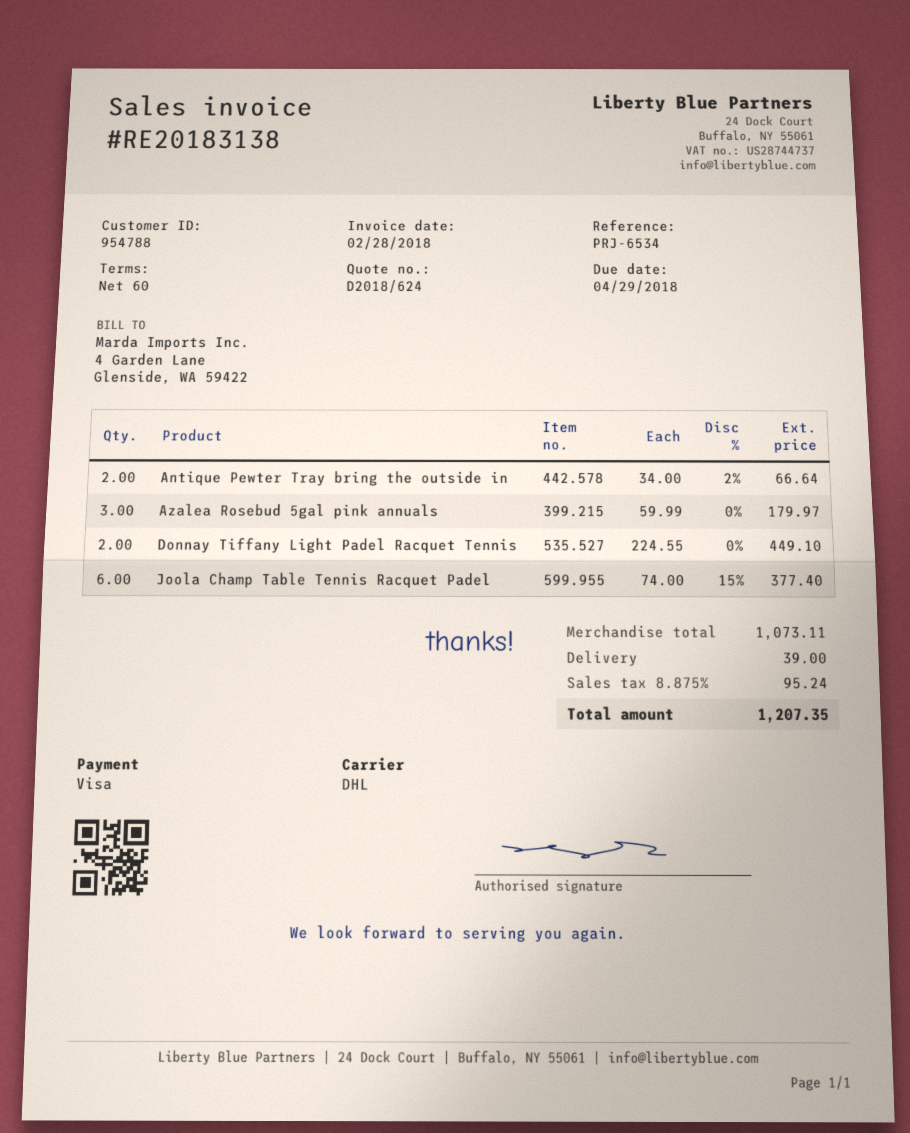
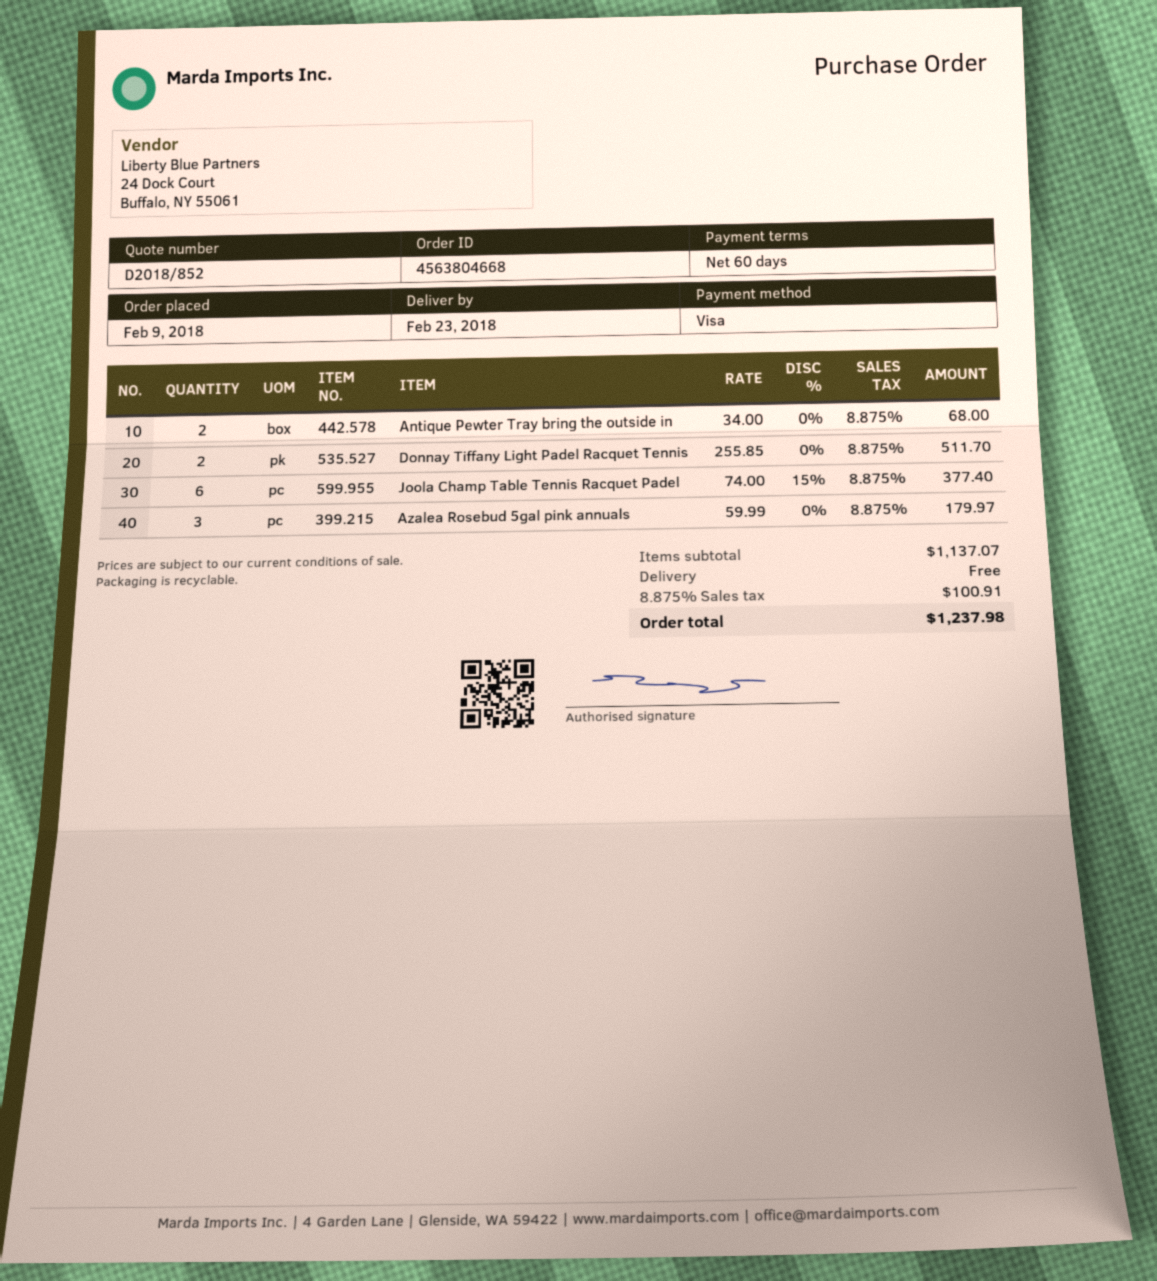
quote number: D2018/624 -> D2018/852
Antique Pewter Tray bring the outside in: 2 x 34.00 - 2% = 66.64 -> 2 x 34.00 = 68.00
Donnay Tiffany Light Padel Racquet Tennis: 2 x 224.55 = 449.10 -> 2 x 255.85 = 511.70
subtotal: 1073.11 -> 1137.07
shipping: 39.00 -> 0.00
tax: 8.875% = 95.24 -> 8.875% = 100.91
total: 1207.35 -> 1237.98

